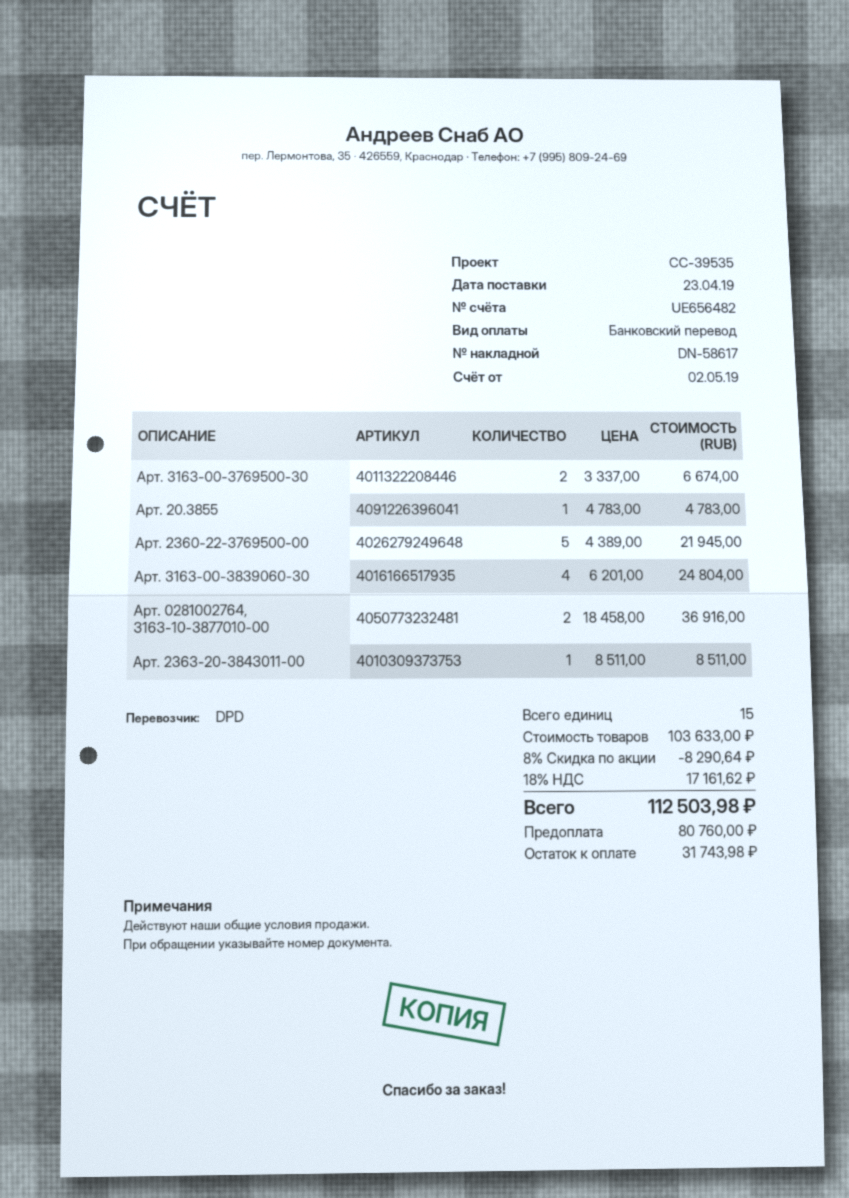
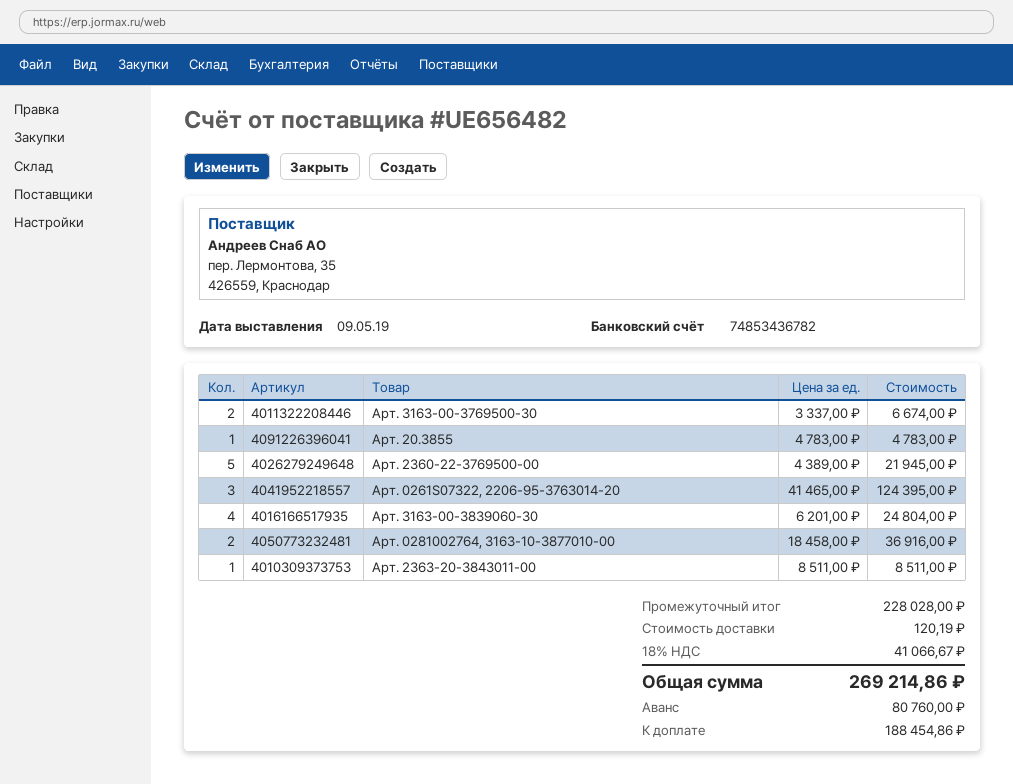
invoice date: 2019-05-02 -> 2019-05-09
Арт. 0261S07322, 2206-95-3763014-20: none -> 3 x 41465.00 = 124395.00
subtotal: 103633.00 -> 228028.00
discount: 8% = 8290.64 -> none
shipping: none -> 120.19
tax: 18% = 17161.62 -> 18% = 41066.67
total: 112503.98 -> 269214.86
balance: 31743.98 -> 188454.86

